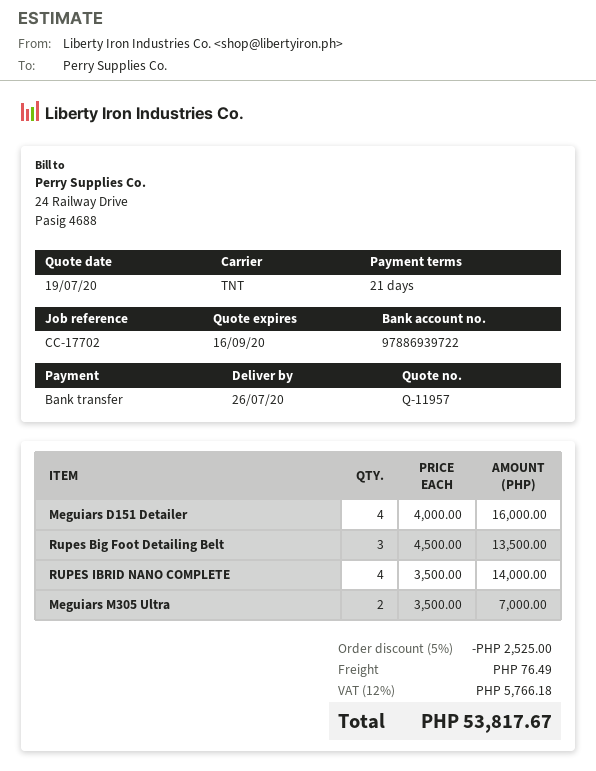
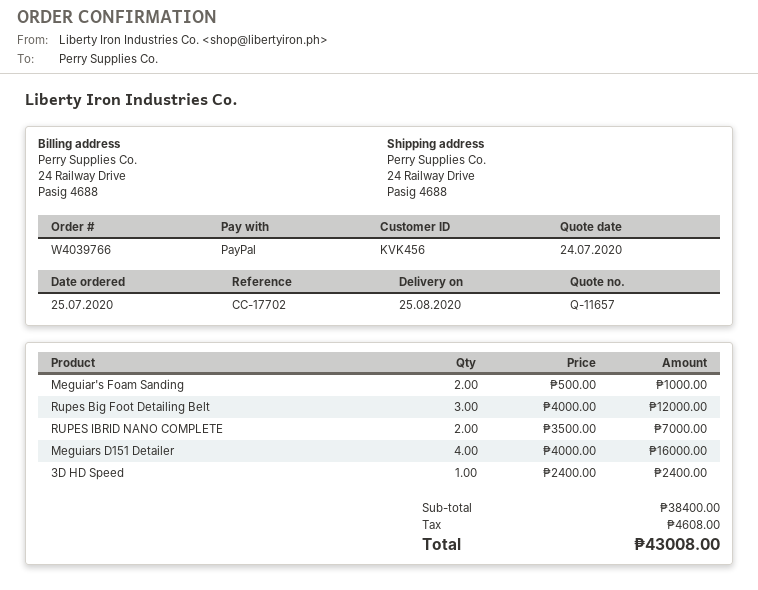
quote number: Q-11957 -> Q-11657
quote date: 2020-07-19 -> 2020-07-24
delivery date: 2020-07-26 -> 2020-08-25
payment method: bank transfer -> PayPal
Rupes Big Foot Detailing Belt: 3 x 4500.00 = 13500.00 -> 3 x 4000.00 = 12000.00
RUPES IBRID NANO COMPLETE: 4 x 3500.00 = 14000.00 -> 2 x 3500.00 = 7000.00
Meguiars M305 Ultra: 2 x 3500.00 = 7000.00 -> none
Meguiar's Foam Sanding: none -> 2 x 500.00 = 1000.00
3D HD Speed: none -> 1 x 2400.00 = 2400.00
discount: 5% = 2525.00 -> none
shipping: 76.49 -> none
tax: 5766.18 -> 4608.00
total: 53817.67 -> 43008.00

